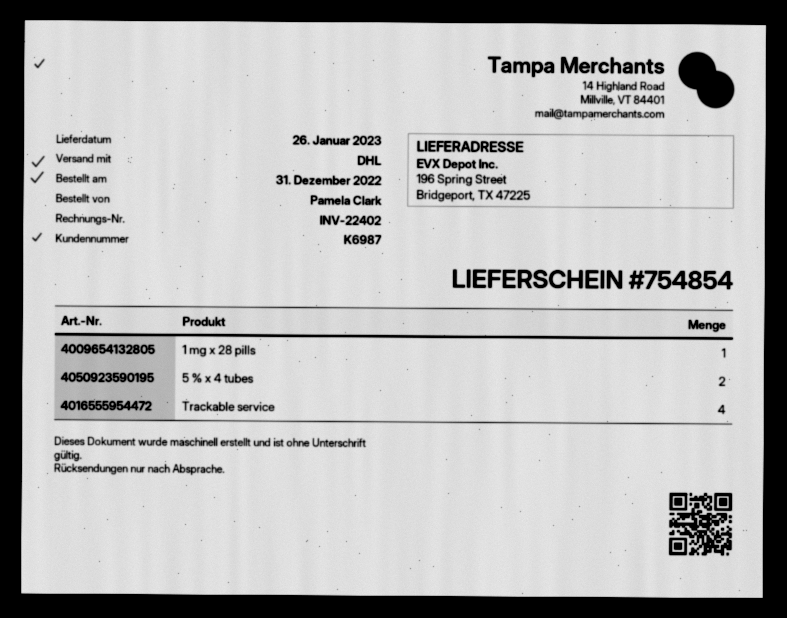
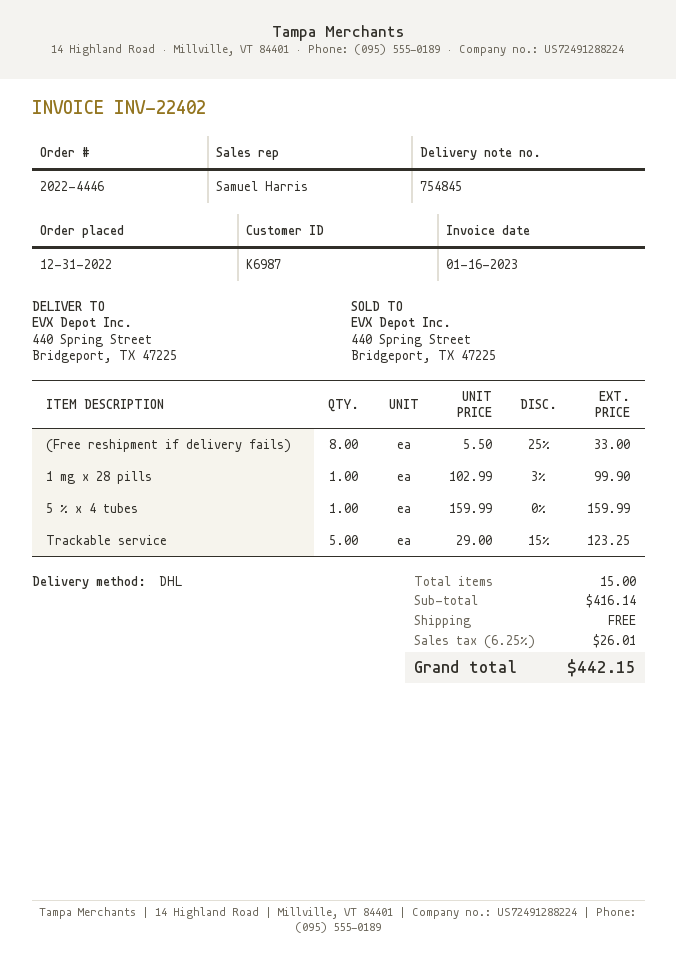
delivery note number: 754854 -> 754845
ship to: 196 Spring Street, Bridgeport, TX 47225 -> 440 Spring Street, Bridgeport, TX 47225
5 % x 4 tubes: 2 -> 1
Trackable service: 4 -> 5
(Free reshipment if delivery fails): none -> 8

